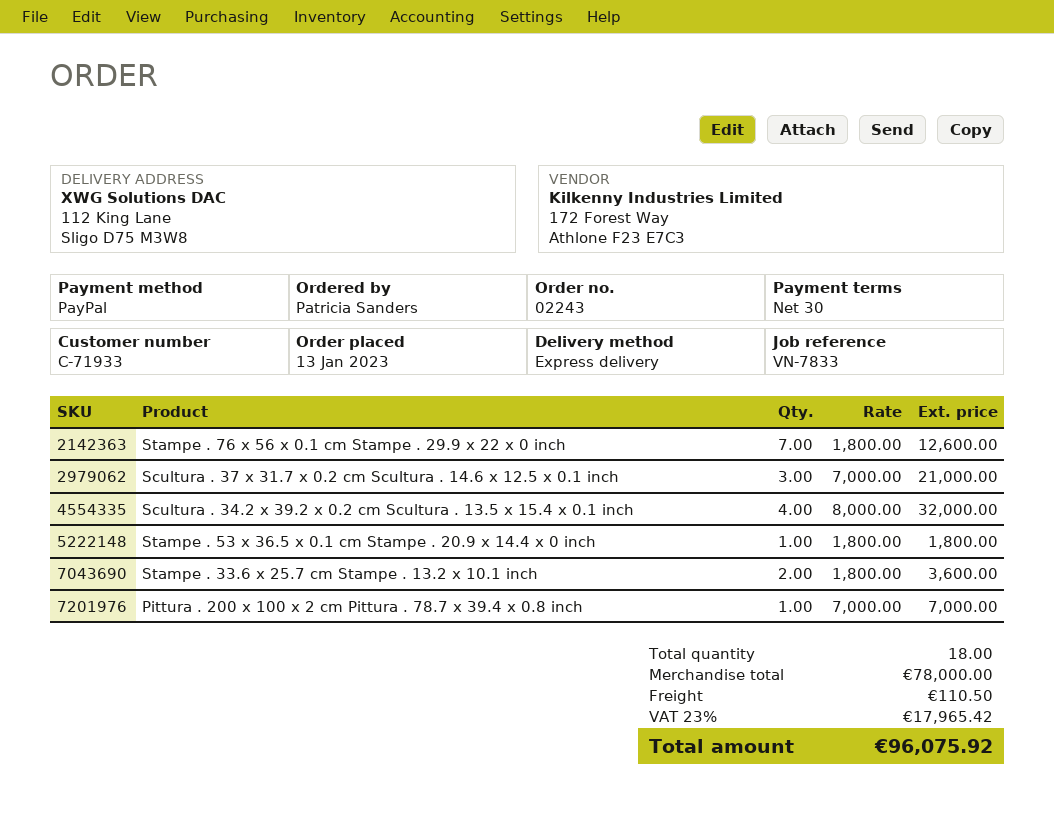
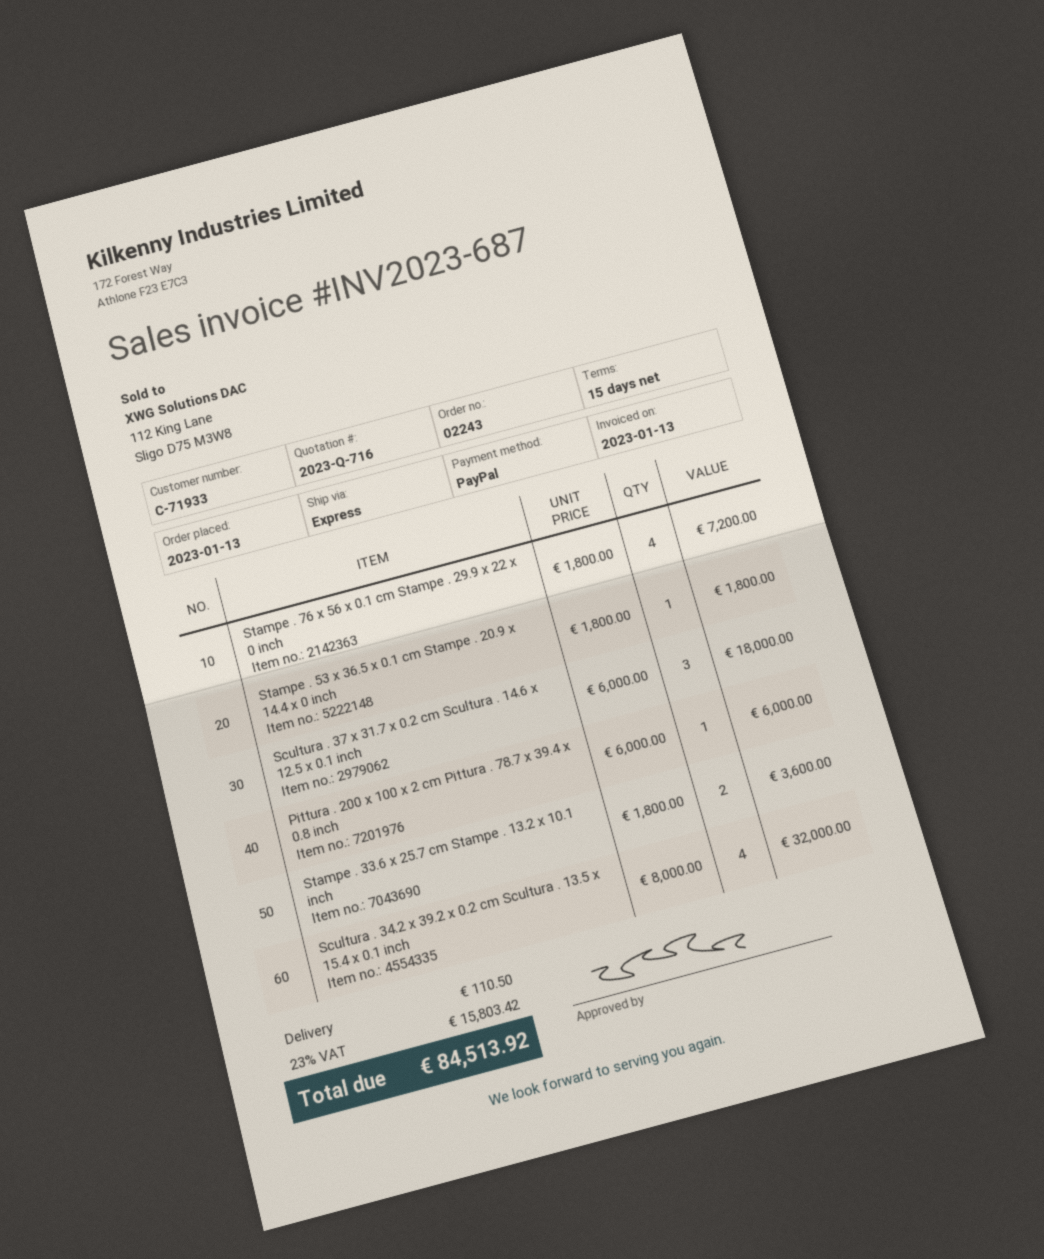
payment terms: 30 days -> 15 days
Stampe . 76 x 56 x 0.1 cm Stampe . 29.9 x 22 x 0 inch: 7 x 1800.00 = 12600.00 -> 4 x 1800.00 = 7200.00
Scultura . 37 x 31.7 x 0.2 cm Scultura . 14.6 x 12.5 x 0.1 inch: 3 x 7000.00 = 21000.00 -> 3 x 6000.00 = 18000.00
Pittura . 200 x 100 x 2 cm Pittura . 78.7 x 39.4 x 0.8 inch: 1 x 7000.00 = 7000.00 -> 1 x 6000.00 = 6000.00
tax: 23% = 17965.42 -> 23% = 15803.42
total: 96075.92 -> 84513.92

